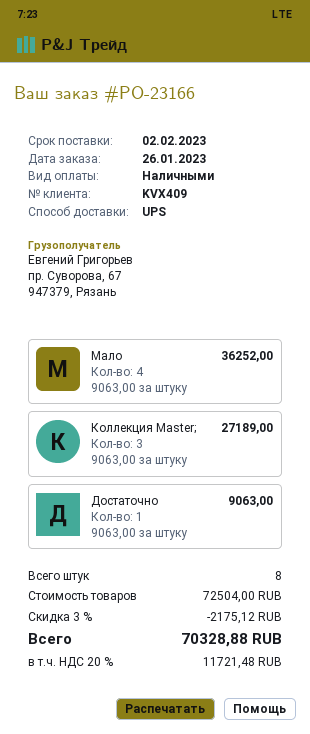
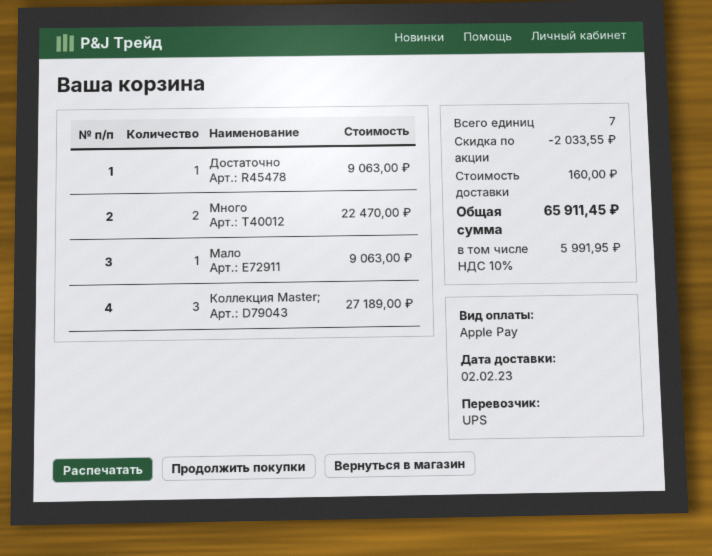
payment method: cash -> Apple Pay
Мало: 4 for 36252.00 -> 1 for 9063.00
Много: none -> 2 for 22470.00
total quantity: 8 -> 7
discount: 2175.12 -> 2033.55
shipping: none -> 160.00
tax: 20% = 11721.48 -> 10% = 5991.95
total: 70328.88 -> 65911.45

